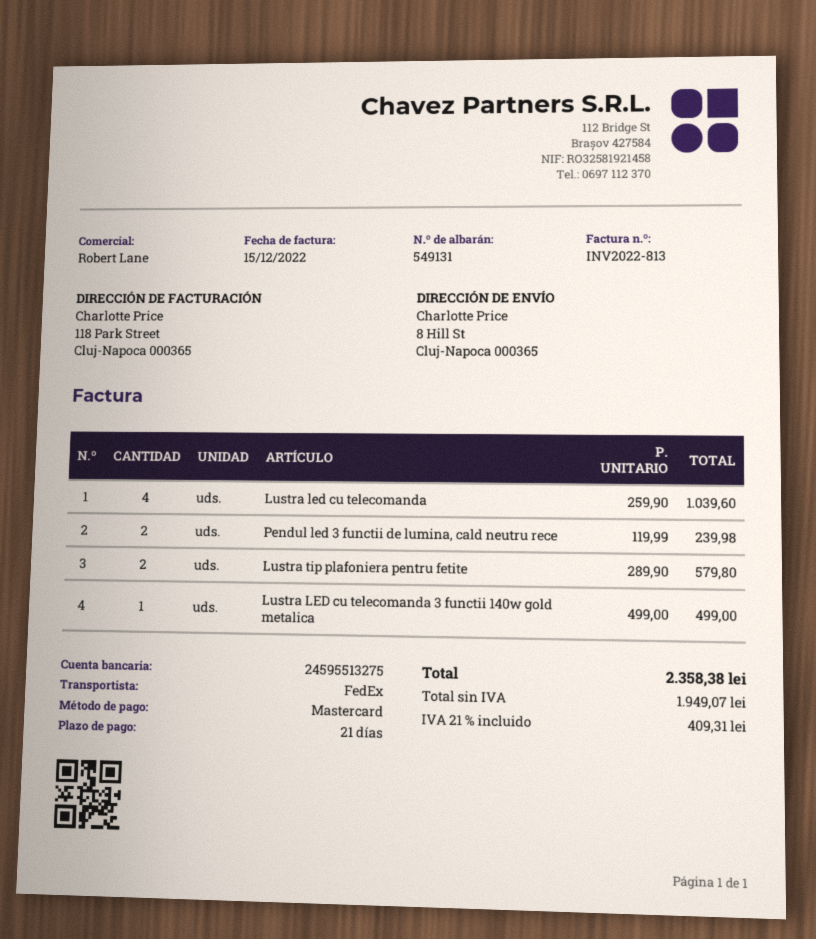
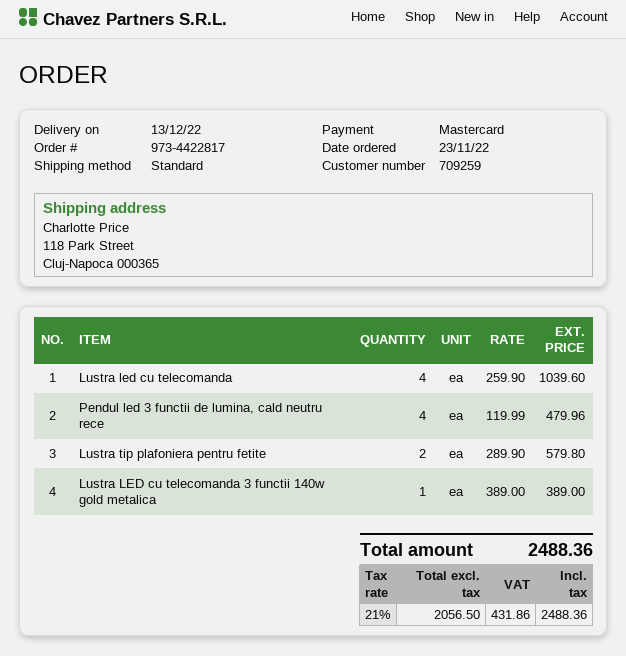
shipping method: FedEx -> standard
ship to: 8 Hill St, Cluj-Napoca 000365 -> 118 Park Street, Cluj-Napoca 000365
Pendul led 3 functii de lumina, cald neutru rece: 2 x 119.99 = 239.98 -> 4 x 119.99 = 479.96
Lustra LED cu telecomanda 3 functii 140w gold metalica: 1 x 499.00 = 499.00 -> 1 x 389.00 = 389.00
net: 1949.07 -> 2056.50
tax: 21% = 409.31 -> 21% = 431.86
total: 2358.38 -> 2488.36

